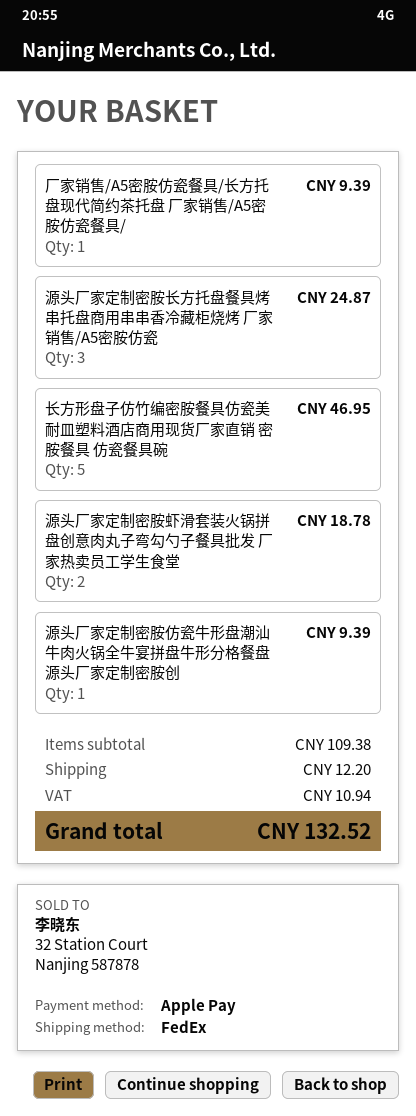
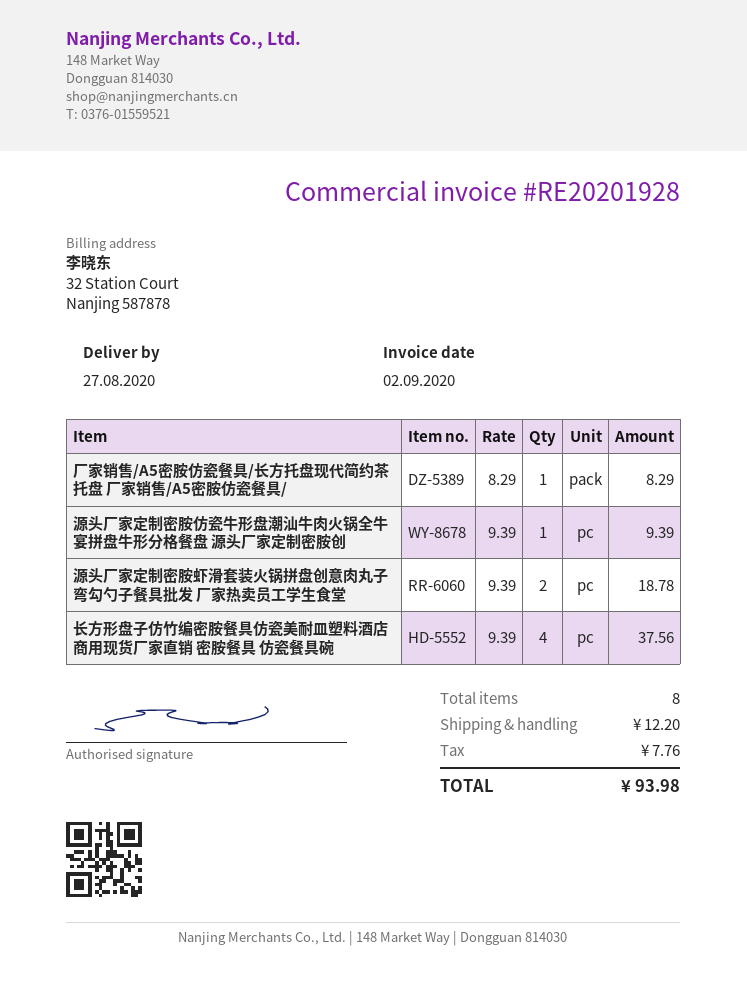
厂家销售/A5密胺仿瓷餐具/长方托盘现代简约茶托盘 厂家销售/A5密胺仿瓷餐具/: 1 for 9.39 -> 1 for 8.29
源头厂家定制密胺长方托盘餐具烤串托盘商用串串香冷藏柜烧烤 厂家销售/A5密胺仿瓷: 3 for 24.87 -> none
长方形盘子仿竹编密胺餐具仿瓷美耐皿塑料酒店商用现货厂家直销 密胺餐具 仿瓷餐具碗: 5 for 46.95 -> 4 for 37.56
tax: 10.94 -> 7.76
total: 132.52 -> 93.98

